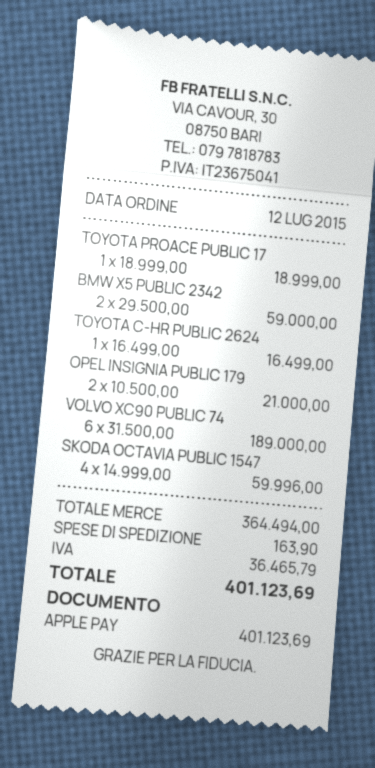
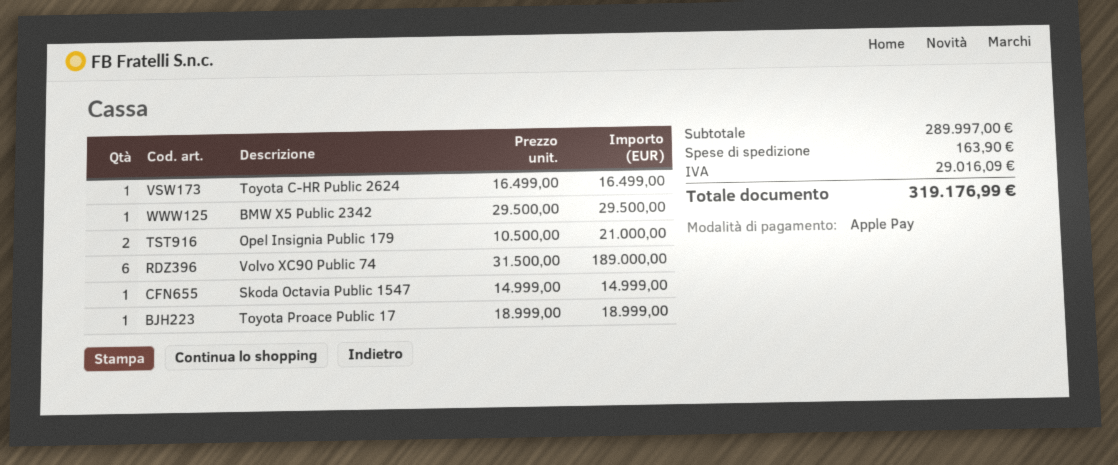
BMW X5 PUBLIC 2342: 2 x 29500.00 = 59000.00 -> 1 x 29500.00 = 29500.00
SKODA OCTAVIA PUBLIC 1547: 4 x 14999.00 = 59996.00 -> 1 x 14999.00 = 14999.00
subtotal: 364494.00 -> 289997.00
tax: 36465.79 -> 29016.09
total: 401123.69 -> 319176.99

